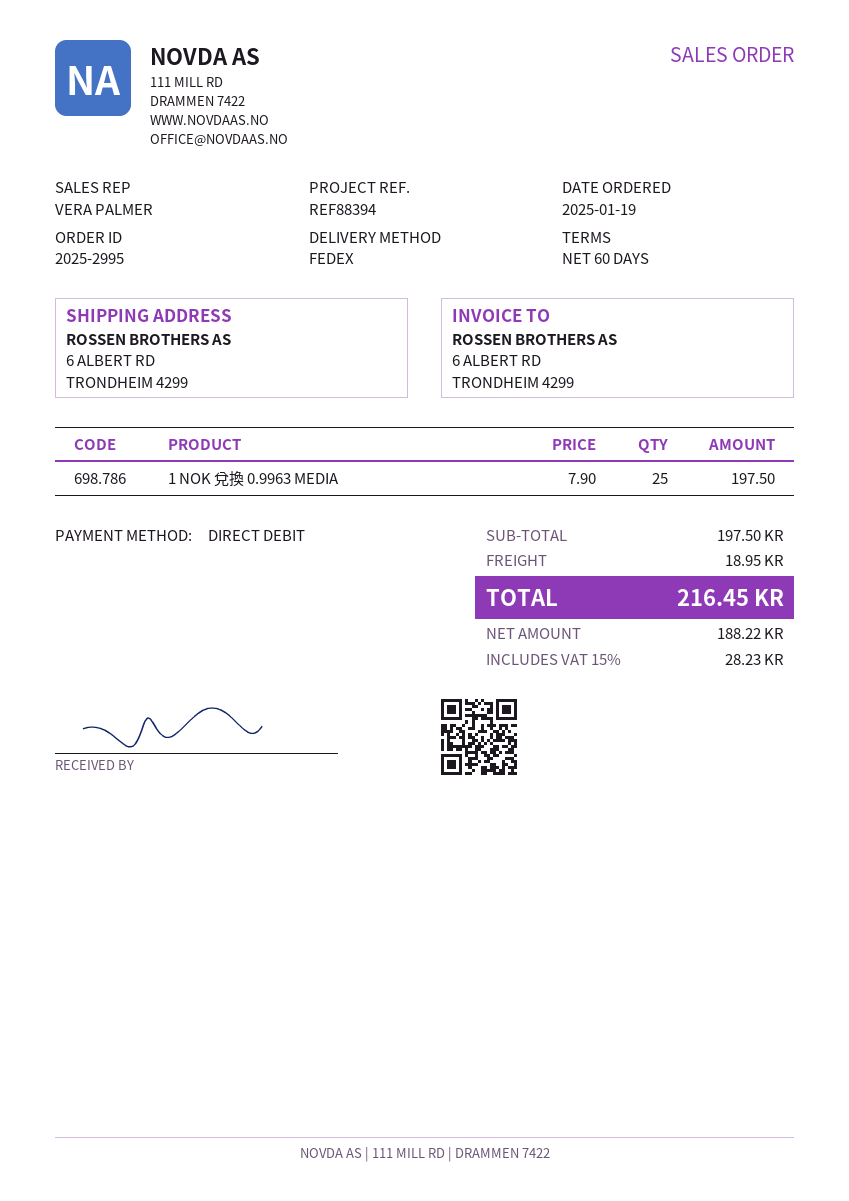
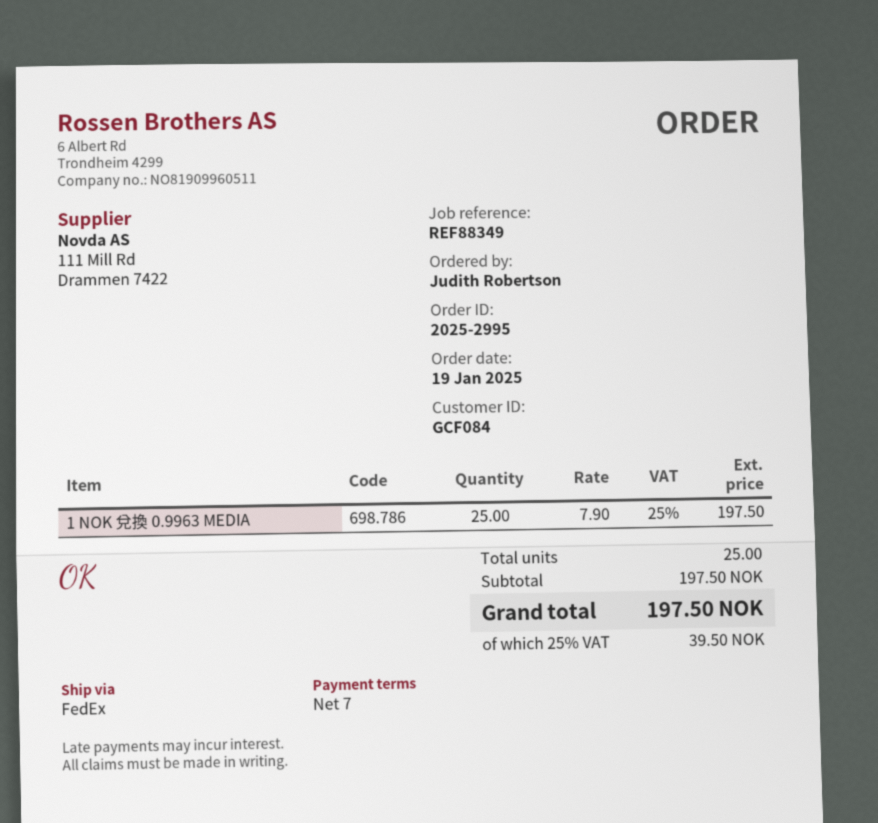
payment terms: 60 days -> 7 days
reference: REF88394 -> REF88349
shipping: 18.95 -> none
tax: 15% = 28.23 -> 25% = 39.50
total: 216.45 -> 197.50

